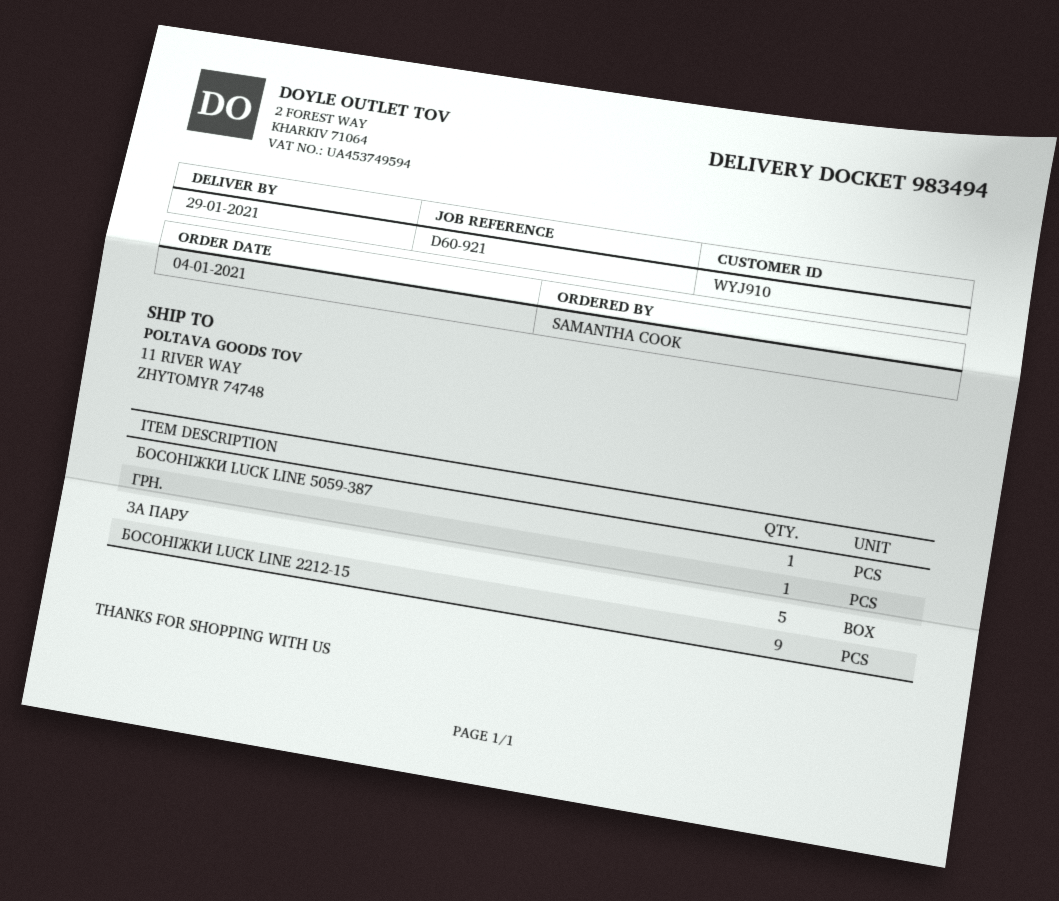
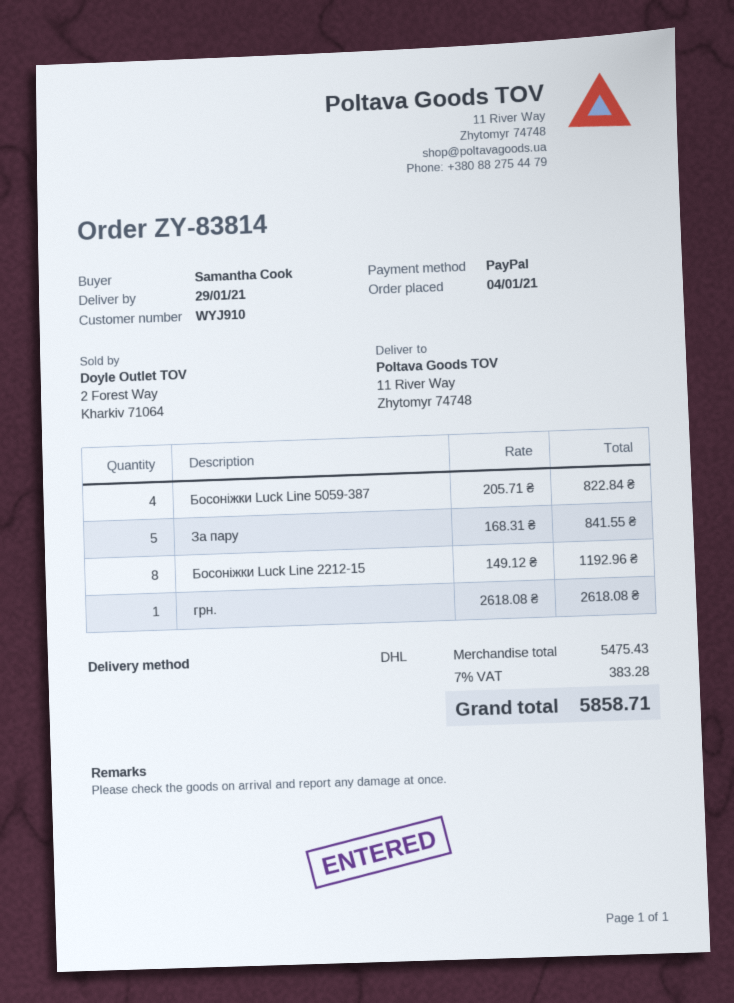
БОСОНІЖКИ LUCK LINE 5059-387: 1 -> 4
БОСОНІЖКИ LUCK LINE 2212-15: 9 -> 8

